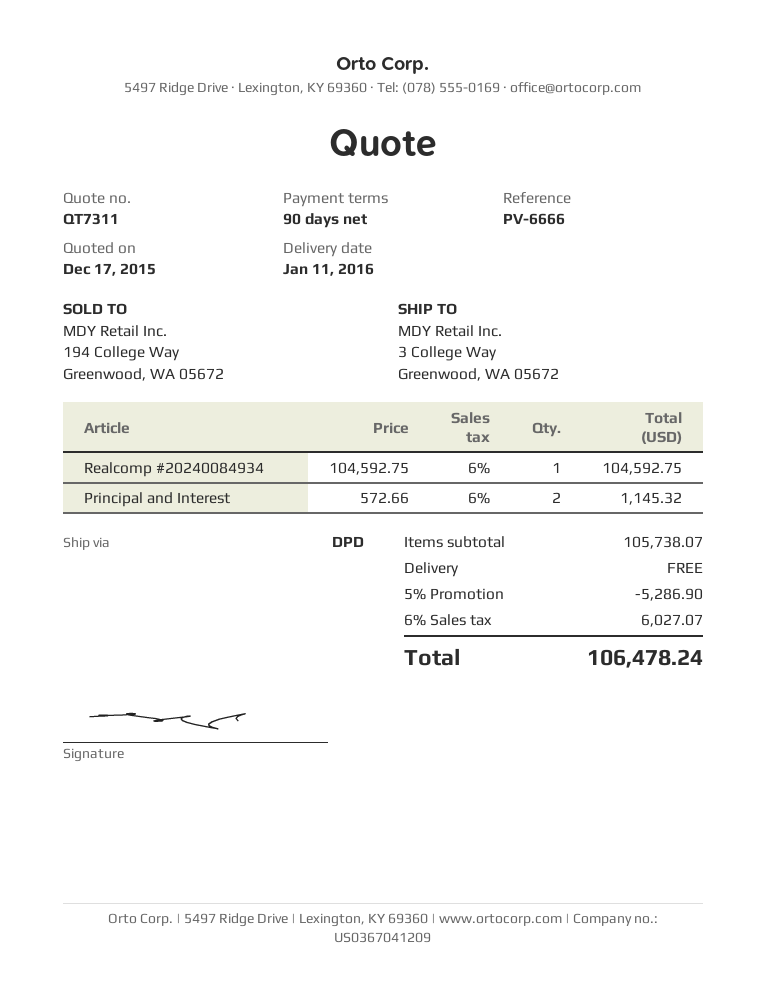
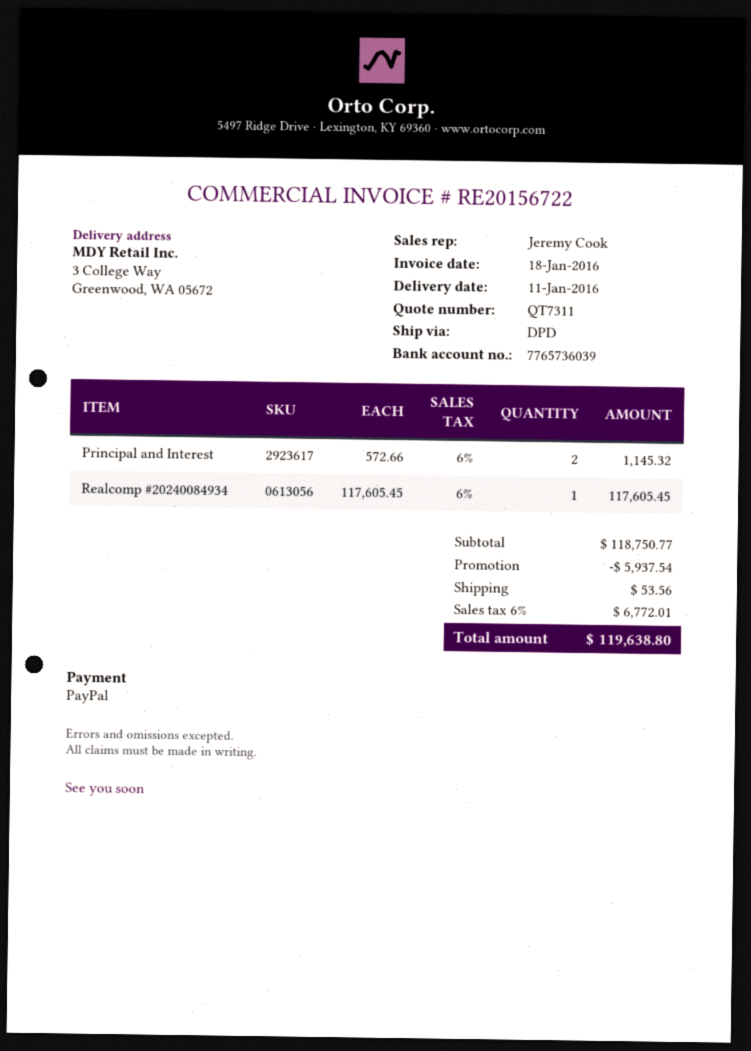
Realcomp #20240084934: 1 x 104592.75 = 104592.75 -> 1 x 117605.45 = 117605.45
subtotal: 105738.07 -> 118750.77
discount: 5286.90 -> 5937.54
shipping: 0.00 -> 53.56
tax: 6% = 6027.07 -> 6% = 6772.01
total: 106478.24 -> 119638.80

